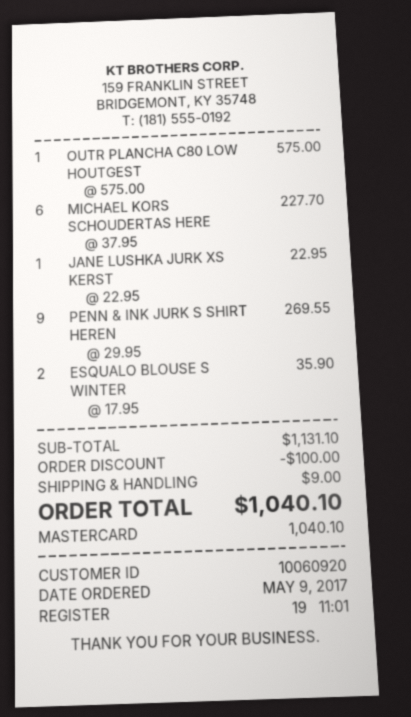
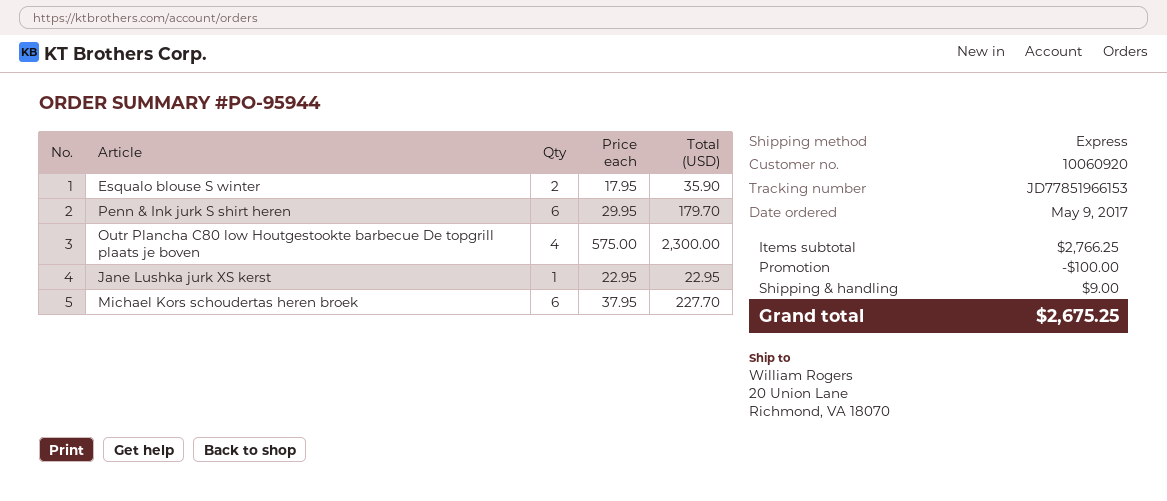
OUTR PLANCHA C80 LOW HOUTGEST: 1 x 575.00 = 575.00 -> 4 x 575.00 = 2300.00
PENN & INK JURK S SHIRT HEREN: 9 x 29.95 = 269.55 -> 6 x 29.95 = 179.70
subtotal: 1131.10 -> 2766.25
total: 1040.10 -> 2675.25

